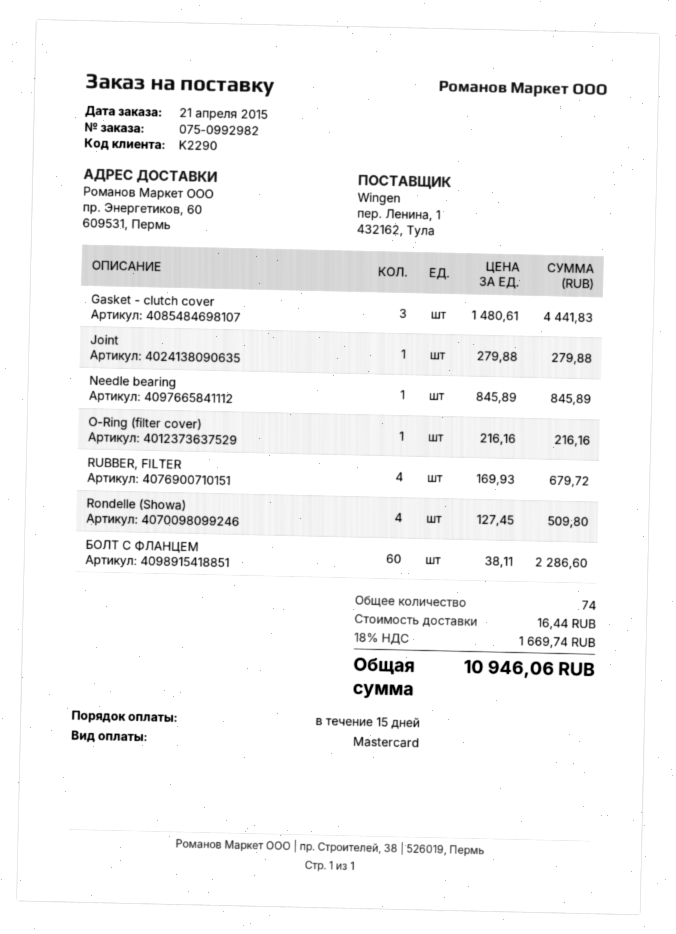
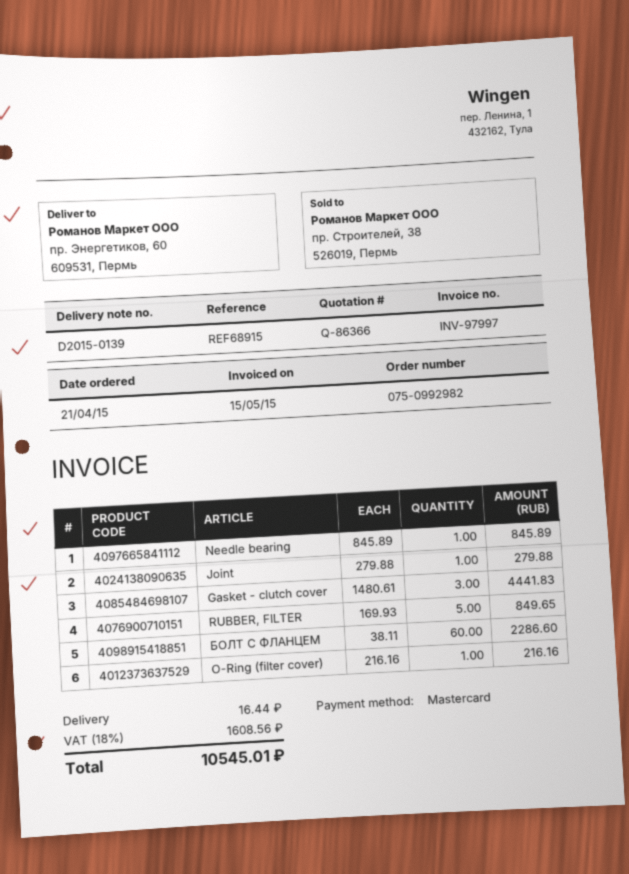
RUBBER, FILTER: 4 x 169.93 = 679.72 -> 5 x 169.93 = 849.65
Rondelle (Showa): 4 x 127.45 = 509.80 -> none
tax: 18% = 1669.74 -> 18% = 1608.56
total: 10946.06 -> 10545.01

